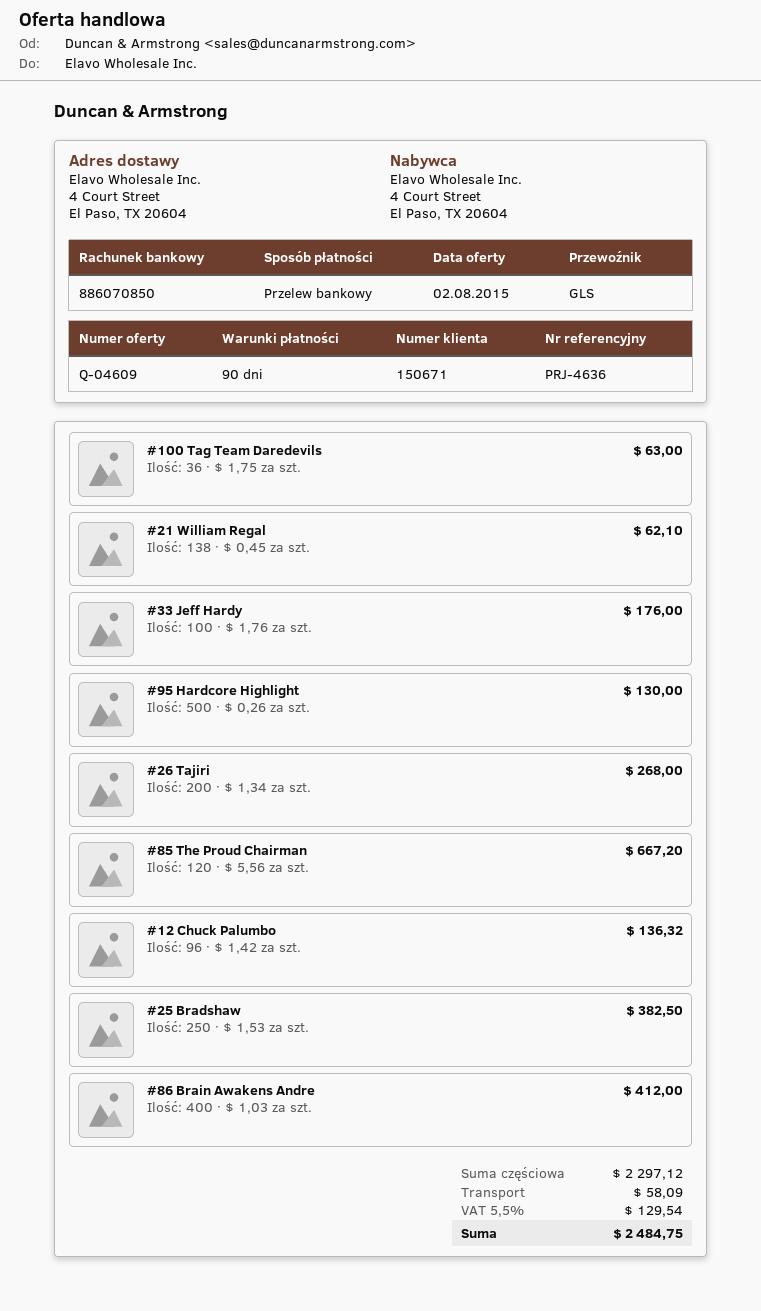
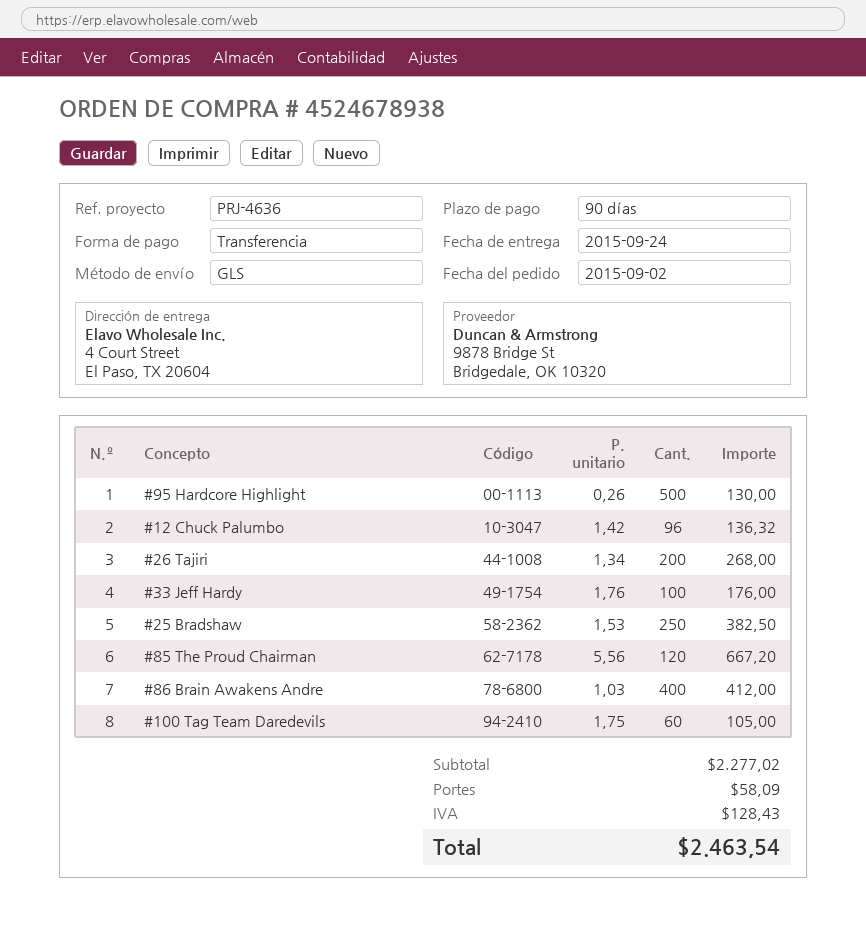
#100 Tag Team Daredevils: 36 x 1.75 = 63.00 -> 60 x 1.75 = 105.00
#21 William Regal: 138 x 0.45 = 62.10 -> none
subtotal: 2297.12 -> 2277.02
tax: 129.54 -> 128.43
total: 2484.75 -> 2463.54

